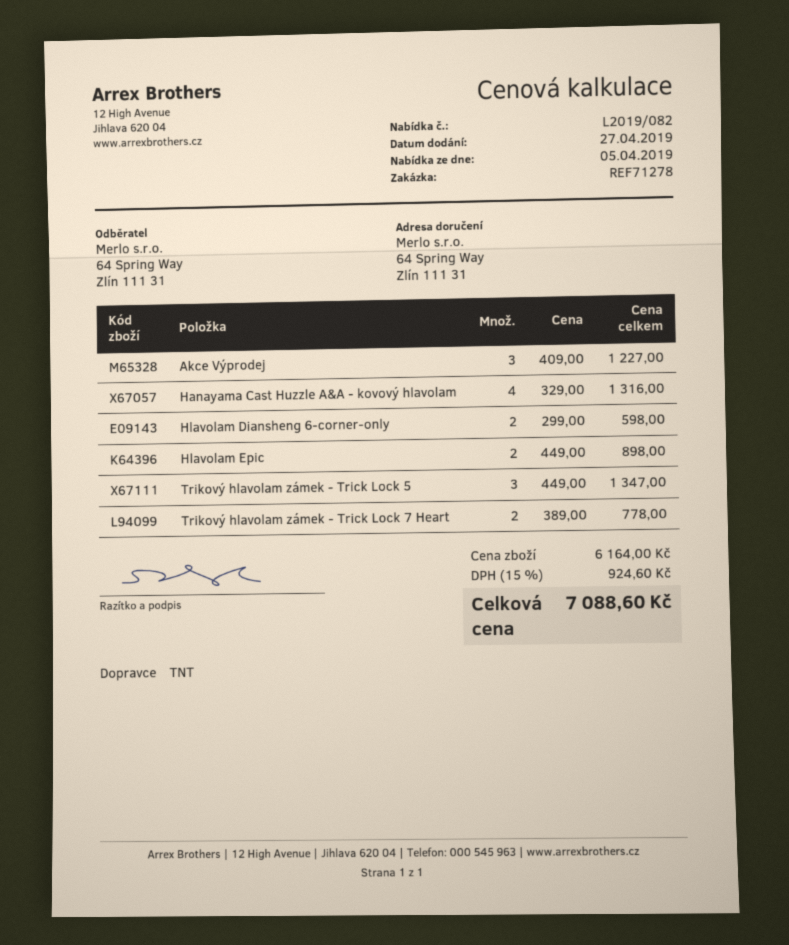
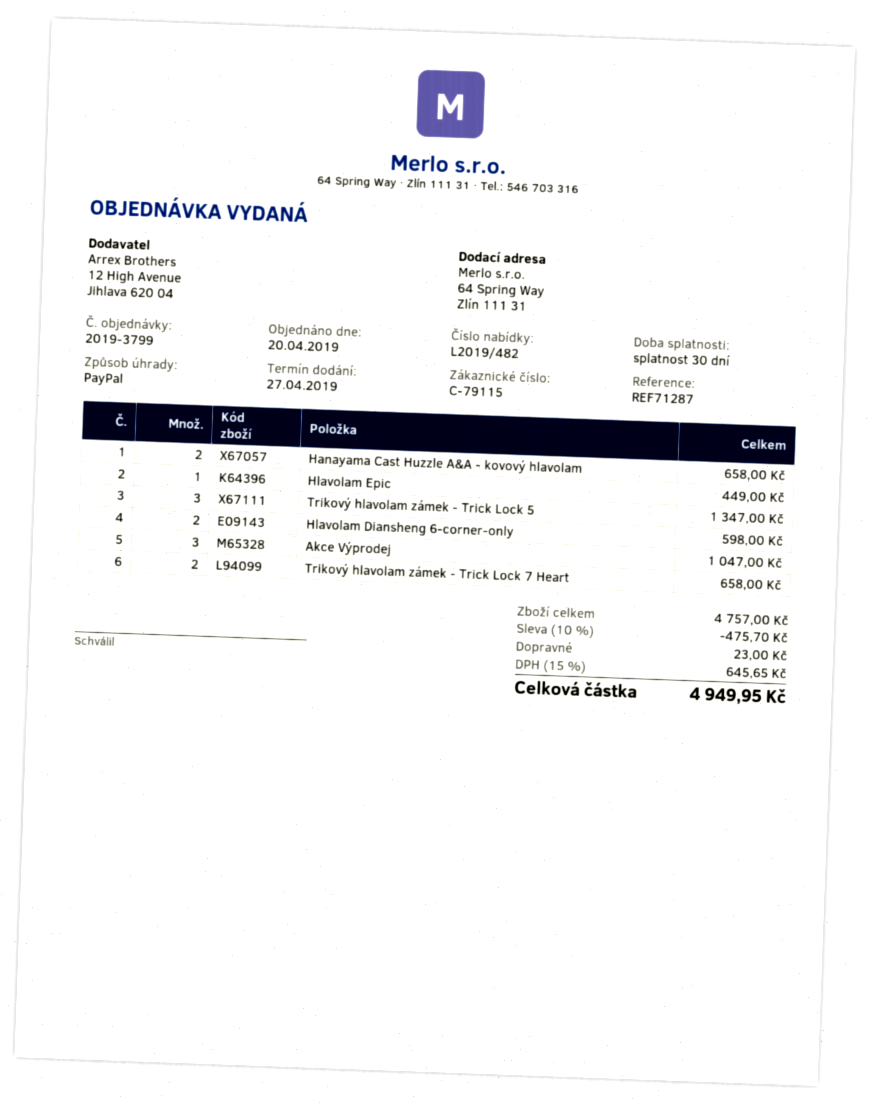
quote number: L2019/082 -> L2019/482
reference: REF71278 -> REF71287
Akce Výprodej: 3 for 1227.00 -> 3 for 1047.00
Hanayama Cast Huzzle A&A - kovový hlavolam: 4 for 1316.00 -> 2 for 658.00
Hlavolam Epic: 2 for 898.00 -> 1 for 449.00
Trikový hlavolam zámek - Trick Lock 7 Heart: 2 for 778.00 -> 2 for 658.00
subtotal: 6164.00 -> 4757.00
discount: none -> 10% = 475.70
shipping: none -> 23.00
tax: 15% = 924.60 -> 15% = 645.65
total: 7088.60 -> 4949.95

